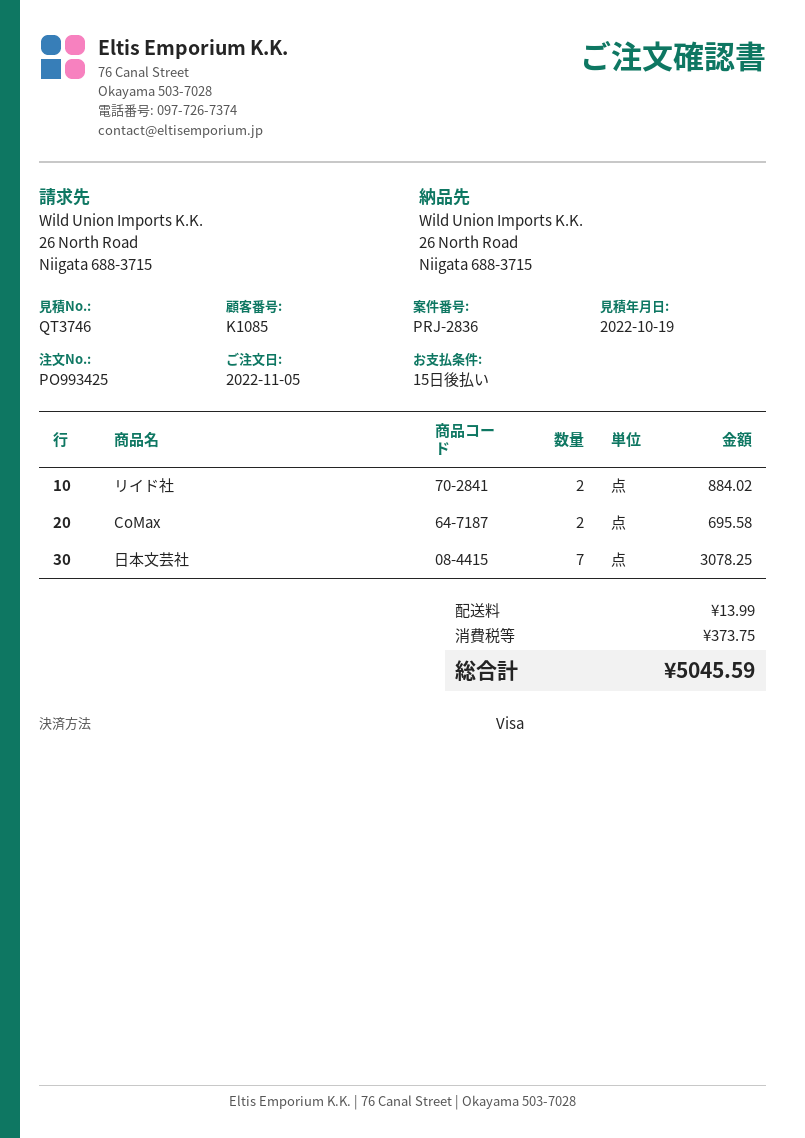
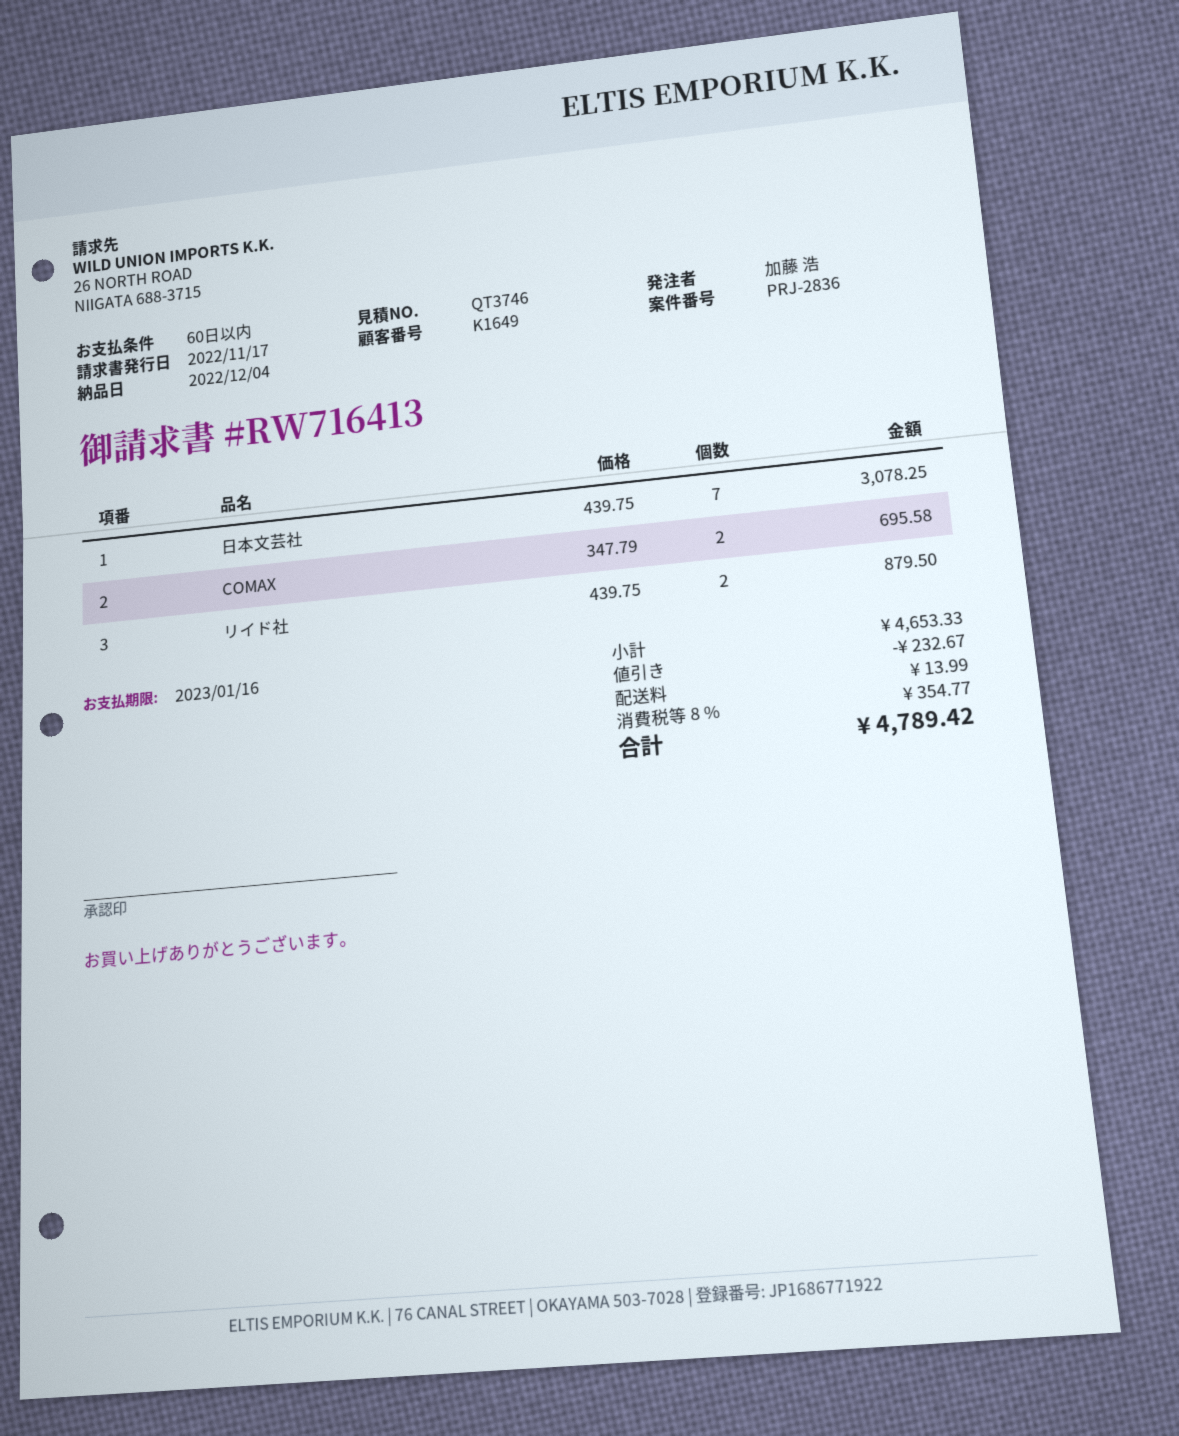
payment terms: 15 days -> 60 days
customer number: K1085 -> K1649
リイド社: 2 for 884.02 -> 2 for 879.50
discount: none -> 232.67
tax: 373.75 -> 354.77
total: 5045.59 -> 4789.42

